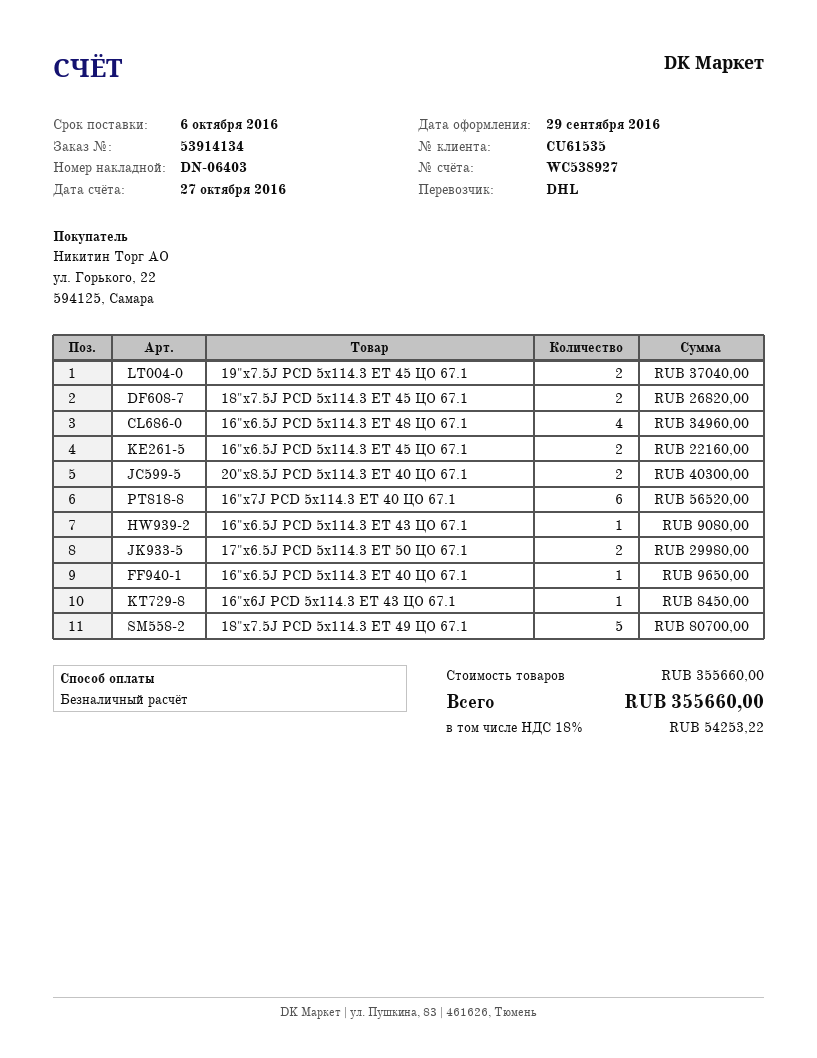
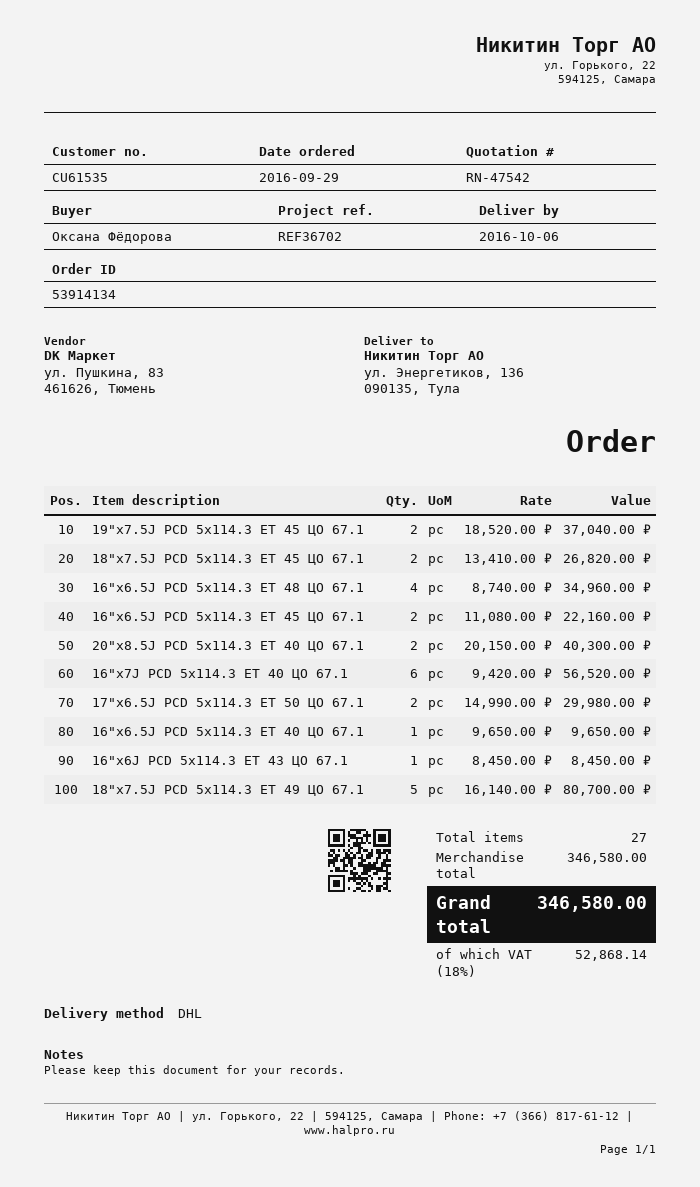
16"x6.5J PCD 5x114.3 ЕТ 43 ЦО 67.1: 1 for 9080.00 -> none
subtotal: 355660.00 -> 346580.00
tax: 18% = 54253.22 -> 18% = 52868.14
total: 355660.00 -> 346580.00

